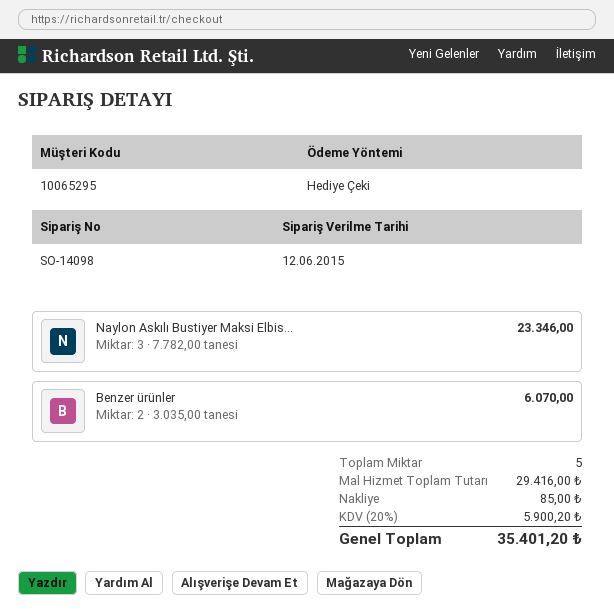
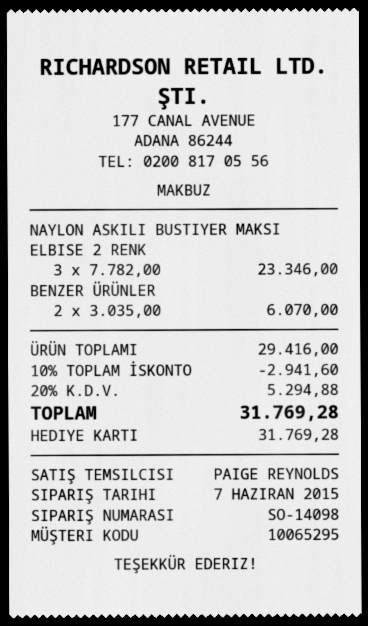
order date: 2015-06-12 -> 2015-06-07
discount: none -> 10% = 2941.60
shipping: 85.00 -> none
tax: 20% = 5900.20 -> 20% = 5294.88
total: 35401.20 -> 31769.28

